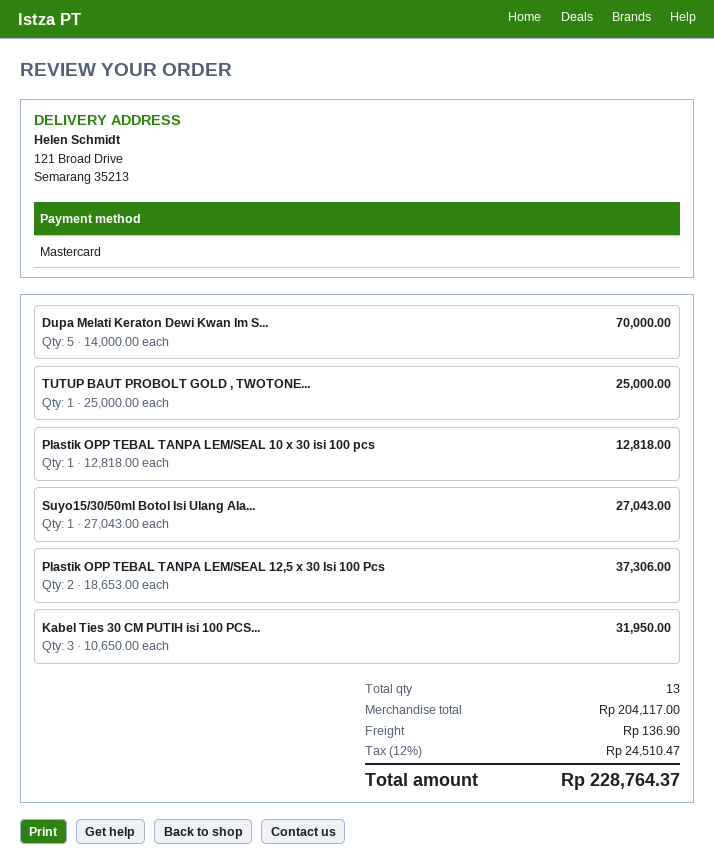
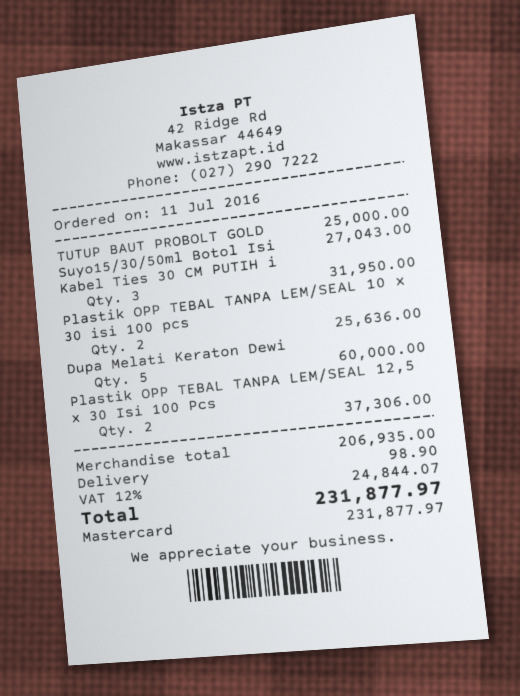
Dupa Melati Keraton Dewi Kwan Im S...: 5 for 70000.00 -> 5 for 60000.00
Plastik OPP TEBAL TANPA LEM/SEAL 10 x 30 isi 100 pcs: 1 for 12818.00 -> 2 for 25636.00
subtotal: 204117.00 -> 206935.00
shipping: 136.90 -> 98.90
tax: 12% = 24510.47 -> 12% = 24844.07
total: 228764.37 -> 231877.97

